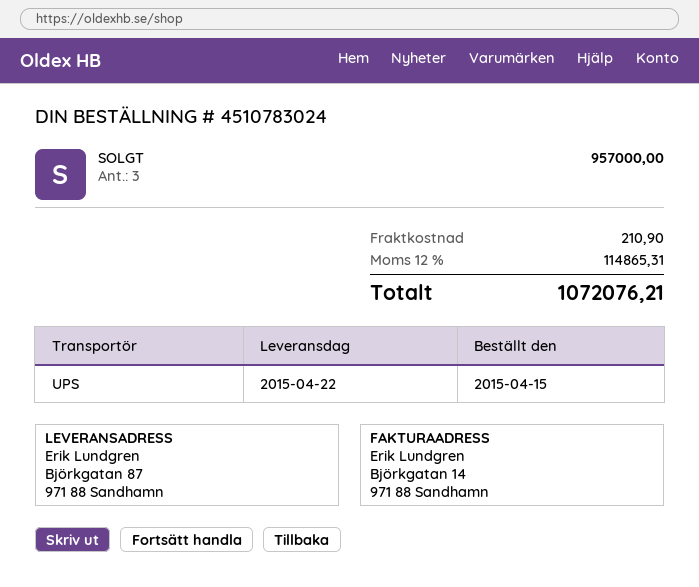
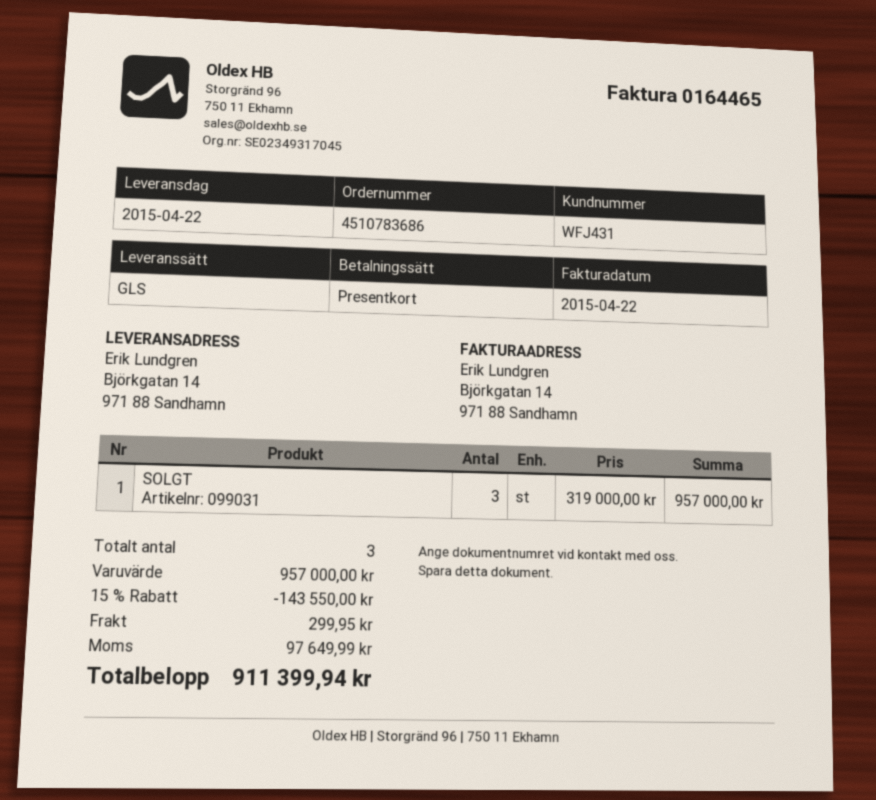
order number: 4510783024 -> 4510783686
shipping method: UPS -> GLS
ship to: Björkgatan 87, 971 88 Sandhamn -> Björkgatan 14, 971 88 Sandhamn
discount: none -> 15% = 143550.00
shipping: 210.90 -> 299.95
tax: 114865.31 -> 97649.99
total: 1072076.21 -> 911399.94

